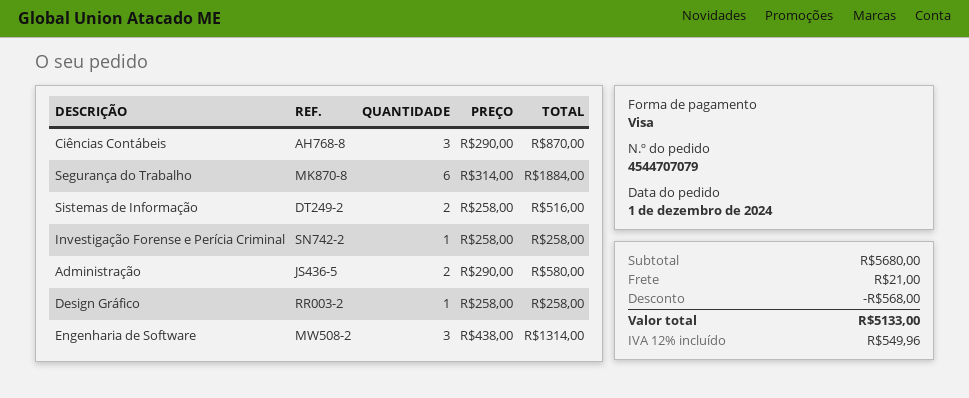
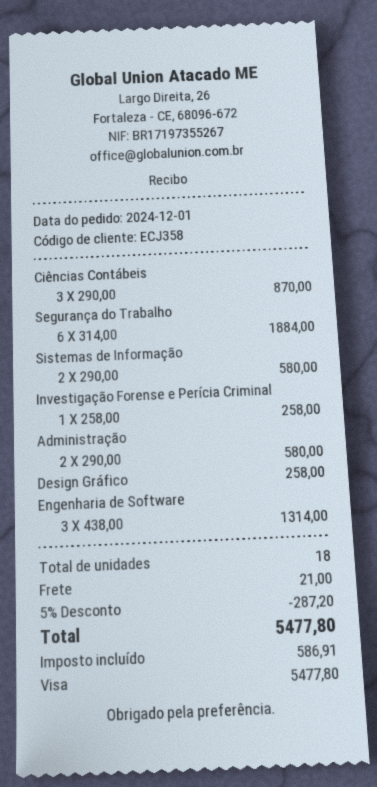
Sistemas de Informação: 2 x 258.00 = 516.00 -> 2 x 290.00 = 580.00
discount: 568.00 -> 287.20
tax: 549.96 -> 586.91
total: 5133.00 -> 5477.80

